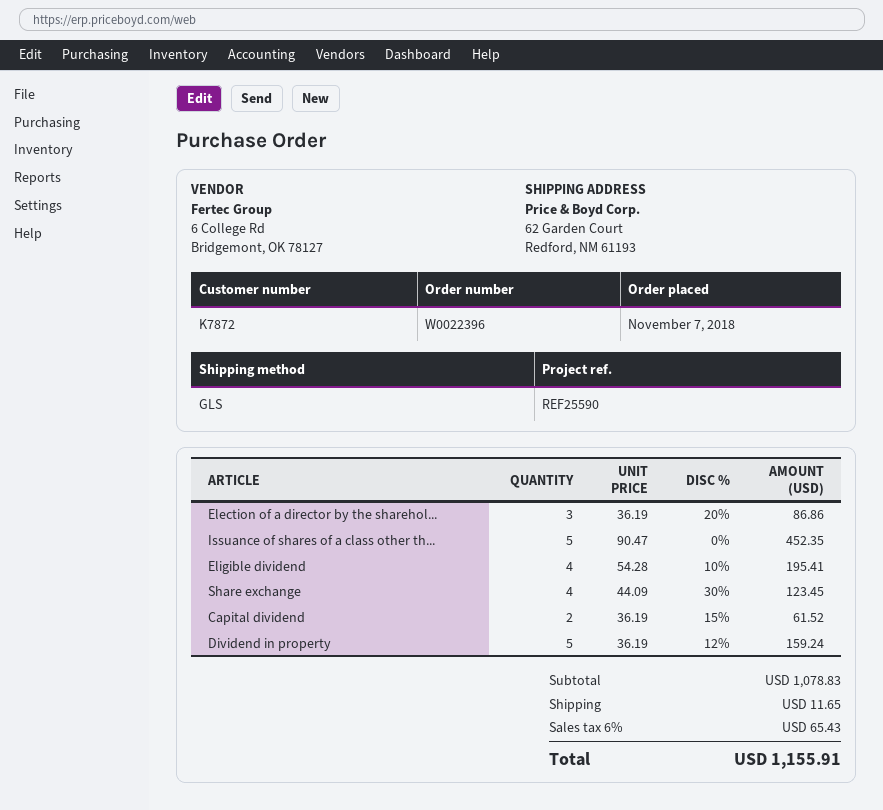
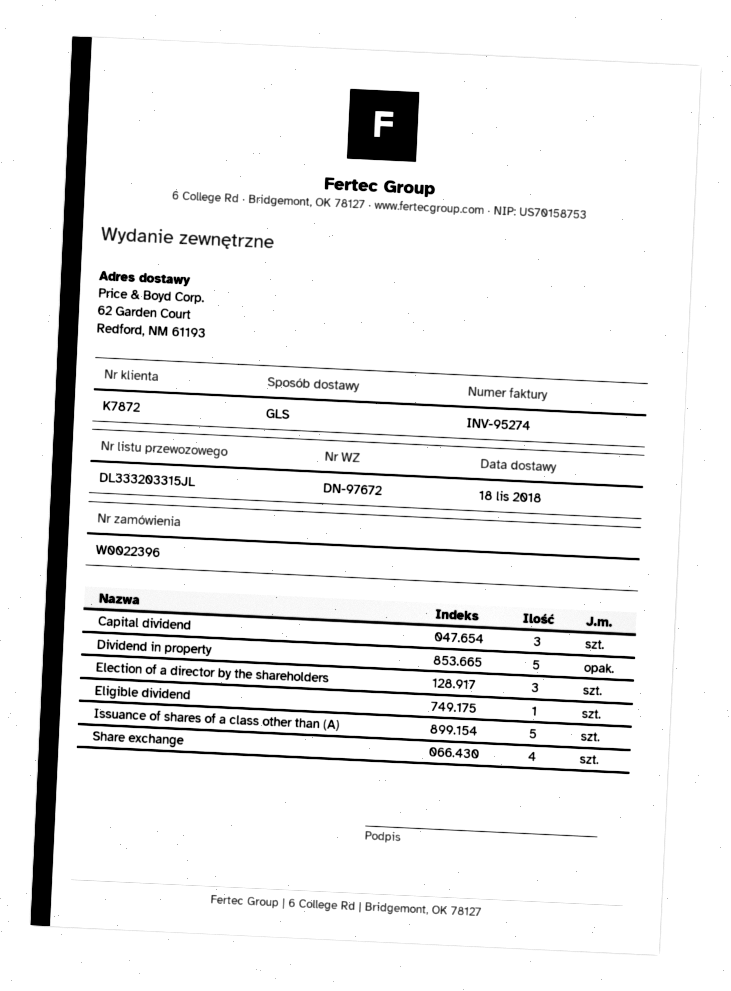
Eligible dividend: 4 -> 1
Capital dividend: 2 -> 3

